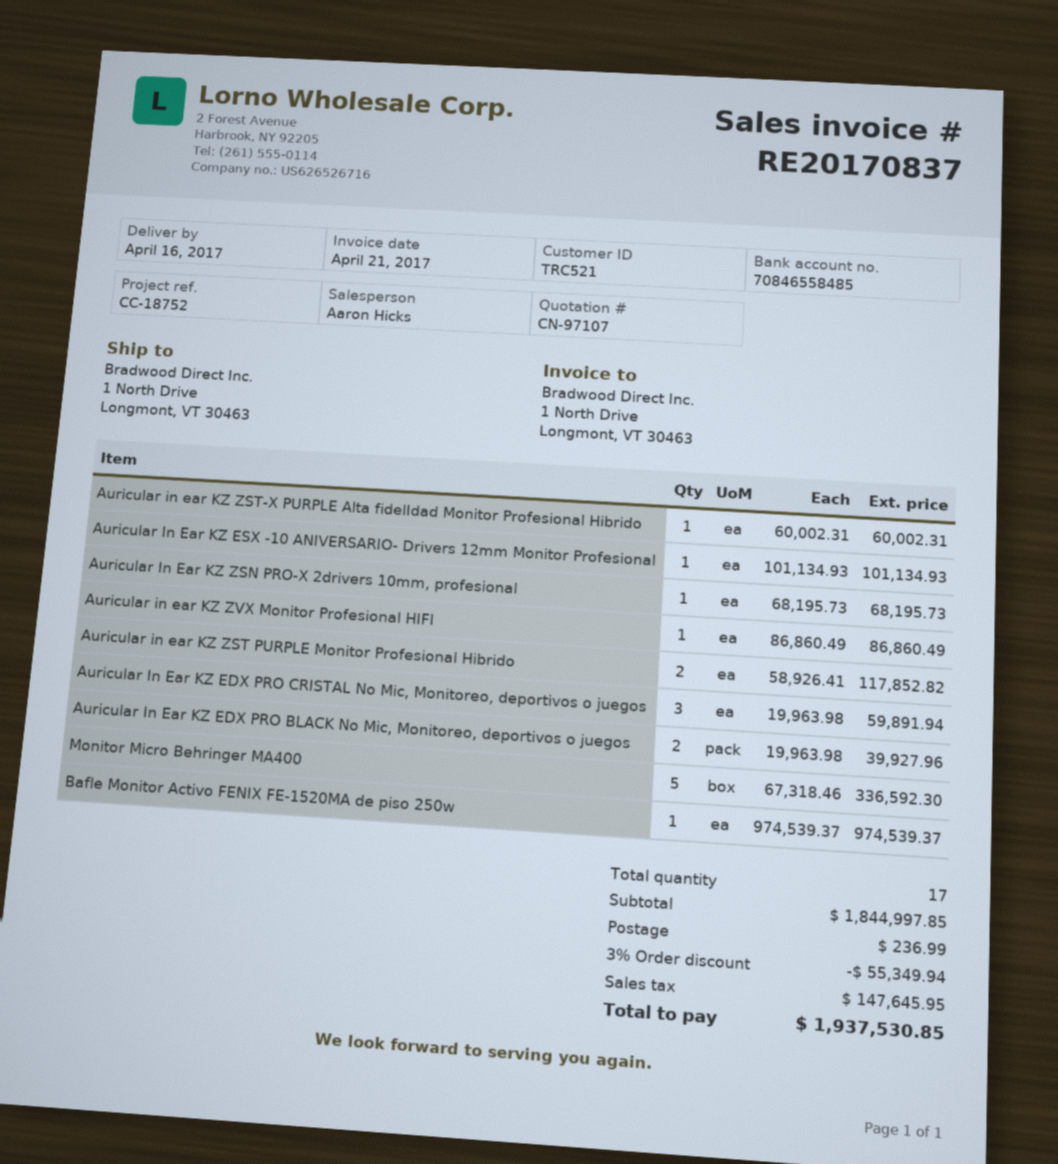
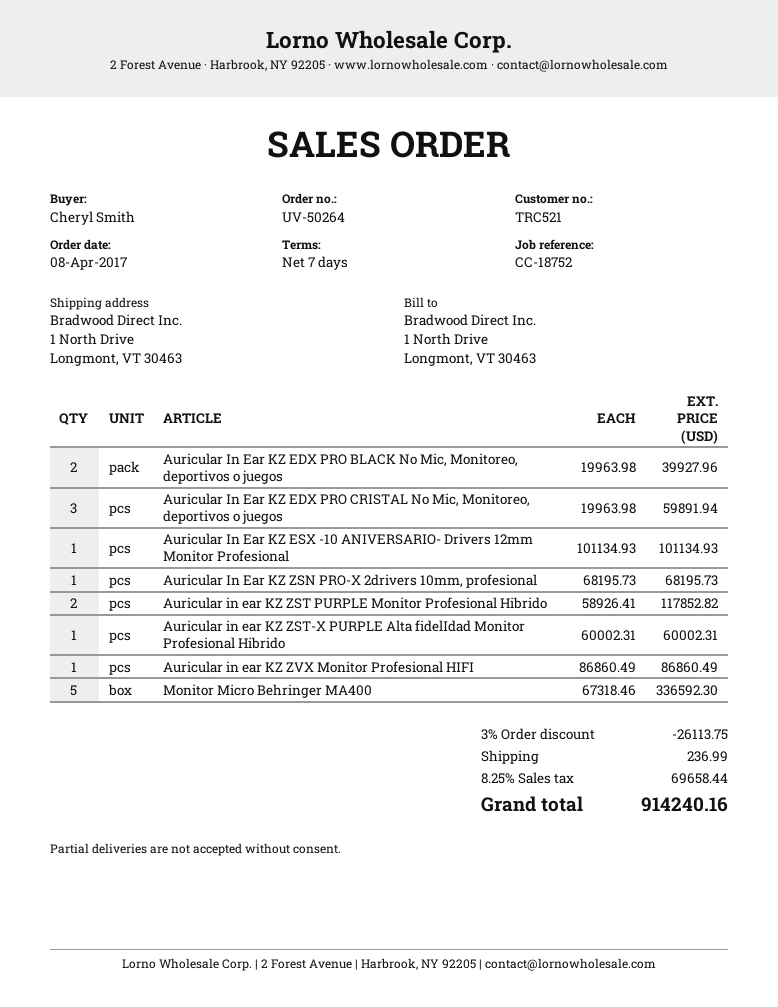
Bafle Monitor Activo FENIX FE-1520MA de piso 250w: 1 x 974539.37 = 974539.37 -> none
discount: 3% = 55349.94 -> 3% = 26113.75
tax: 147645.95 -> 69658.44
total: 1937530.85 -> 914240.16

